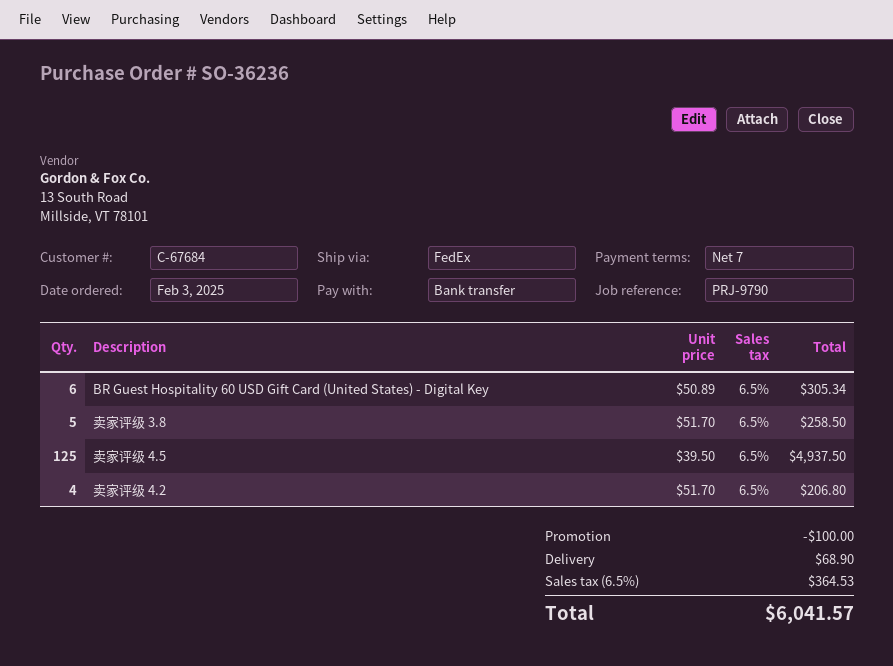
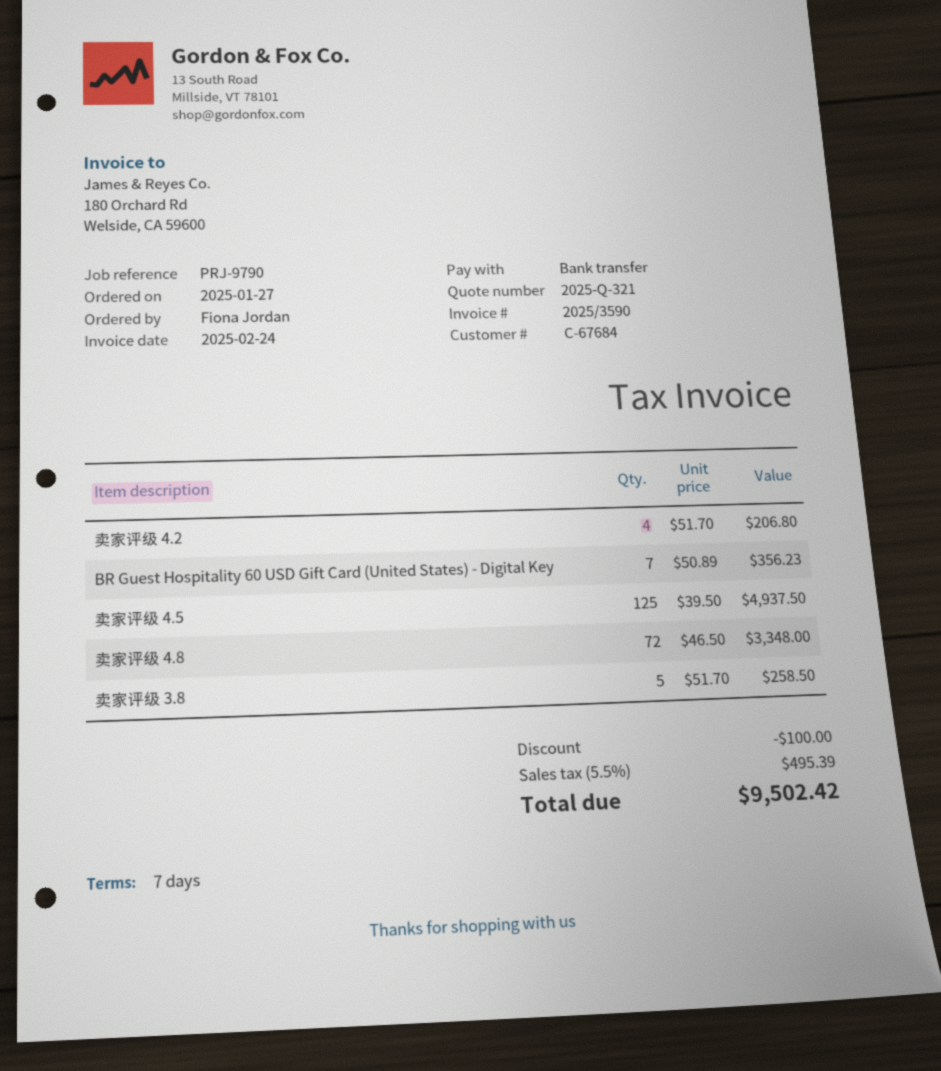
order date: 2025-02-03 -> 2025-01-27
BR Guest Hospitality 60 USD Gift Card (United States) - Digital Key: 6 x 50.89 = 305.34 -> 7 x 50.89 = 356.23
卖家评级 4.8: none -> 72 x 46.50 = 3348.00
shipping: 68.90 -> none
tax: 6.5% = 364.53 -> 5.5% = 495.39
total: 6041.57 -> 9502.42

